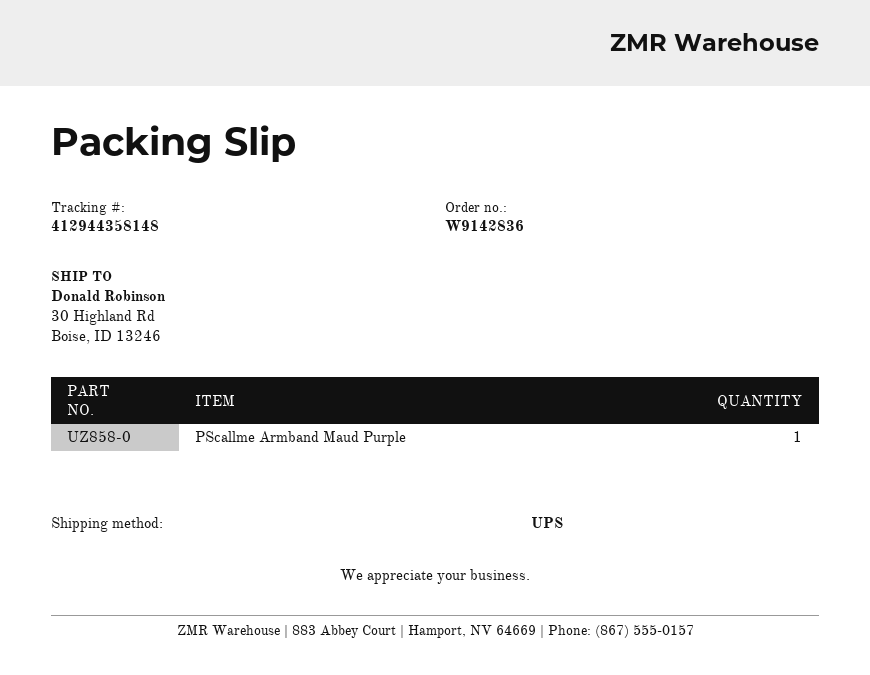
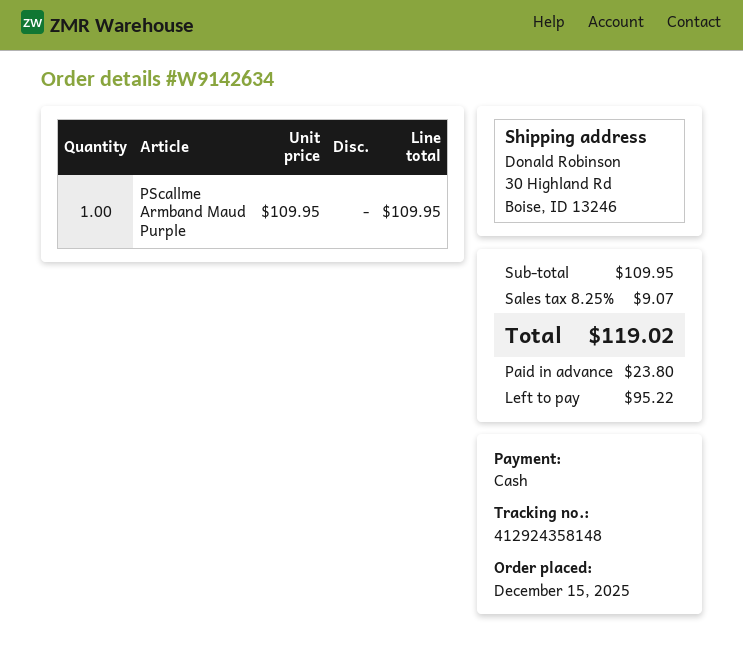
order number: W9142836 -> W9142634
tracking number: 412944358148 -> 412924358148

